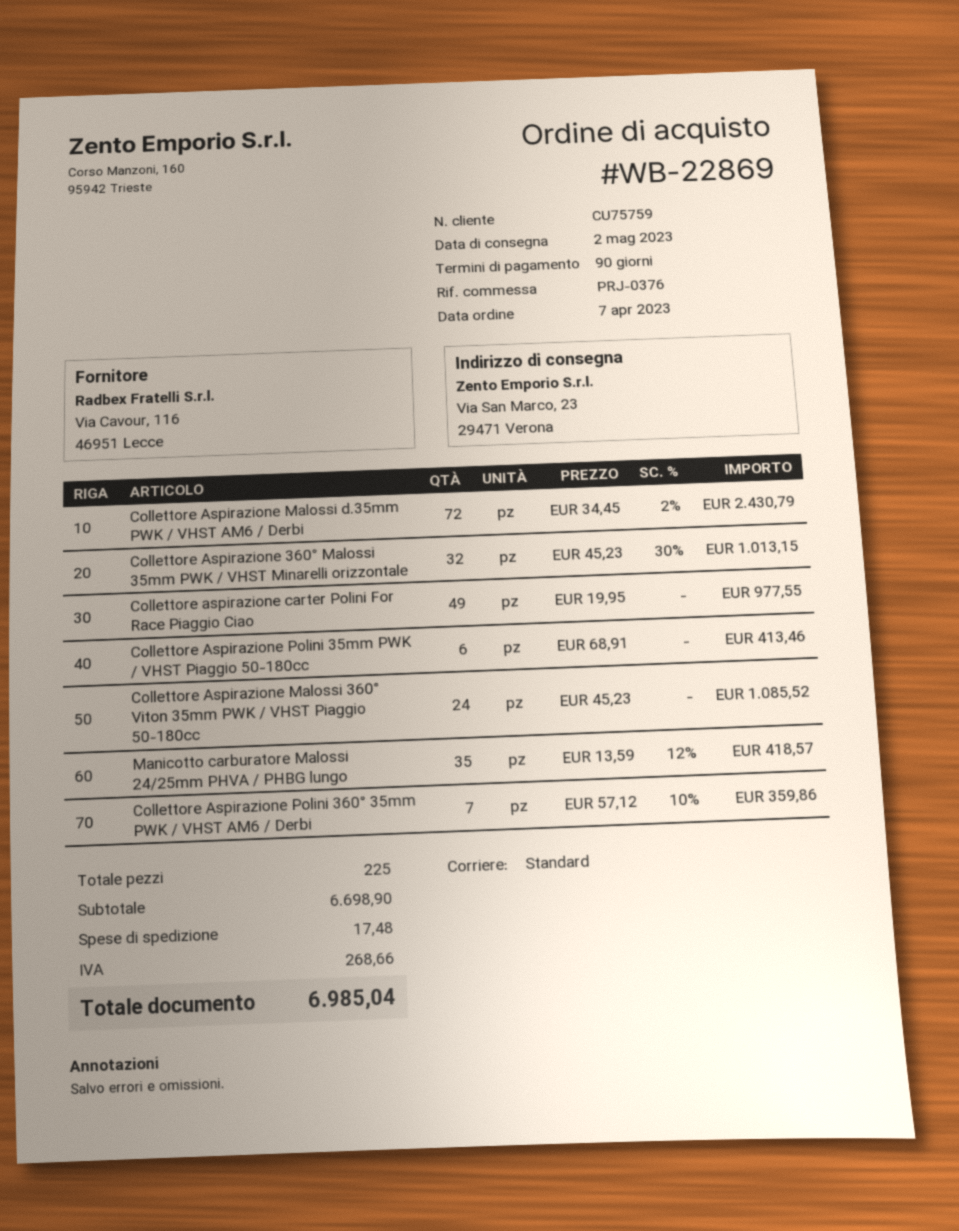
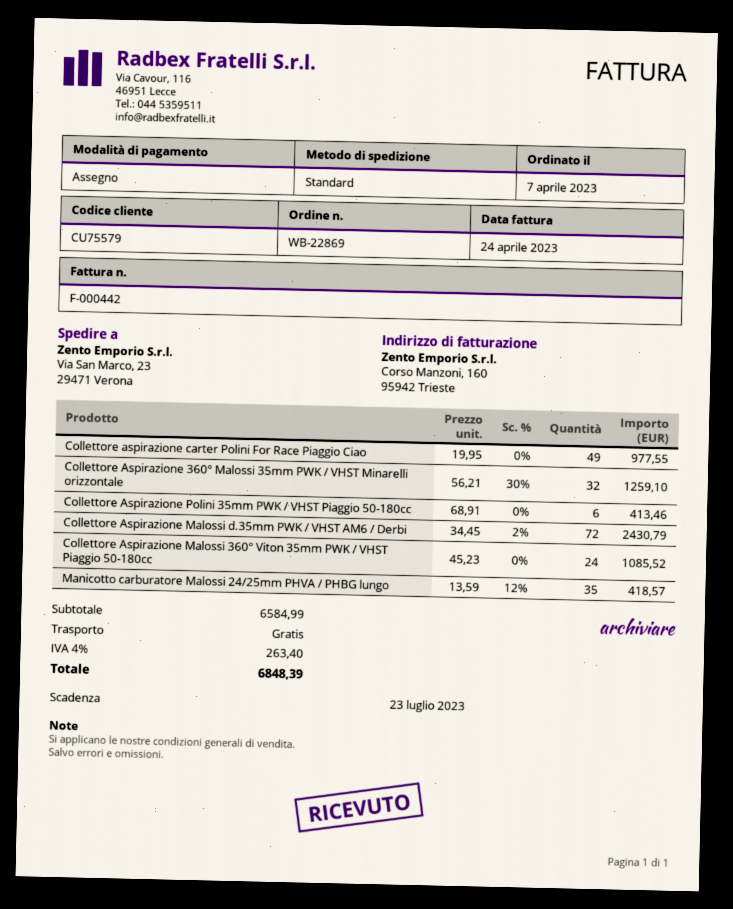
customer number: CU75759 -> CU75579
Collettore Aspirazione 360° Malossi 35mm PWK / VHST Minarelli orizzontale: 32 x 45.23 - 30% = 1013.15 -> 32 x 56.21 - 30% = 1259.10
Collettore Aspirazione Polini 360° 35mm PWK / VHST AM6 / Derbi: 7 x 57.12 - 10% = 359.86 -> none
subtotal: 6698.90 -> 6584.99
shipping: 17.48 -> 0.00
tax: 268.66 -> 263.40
total: 6985.04 -> 6848.39

